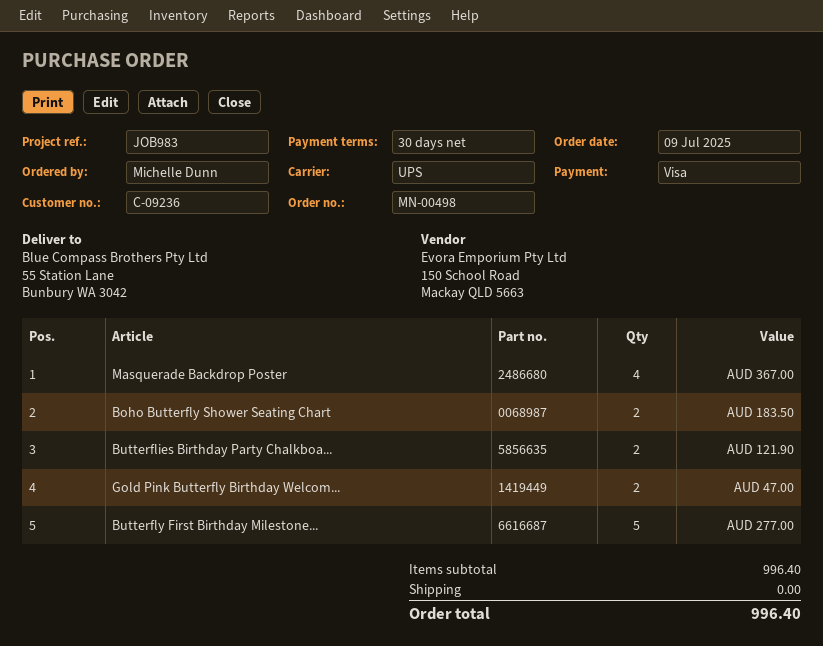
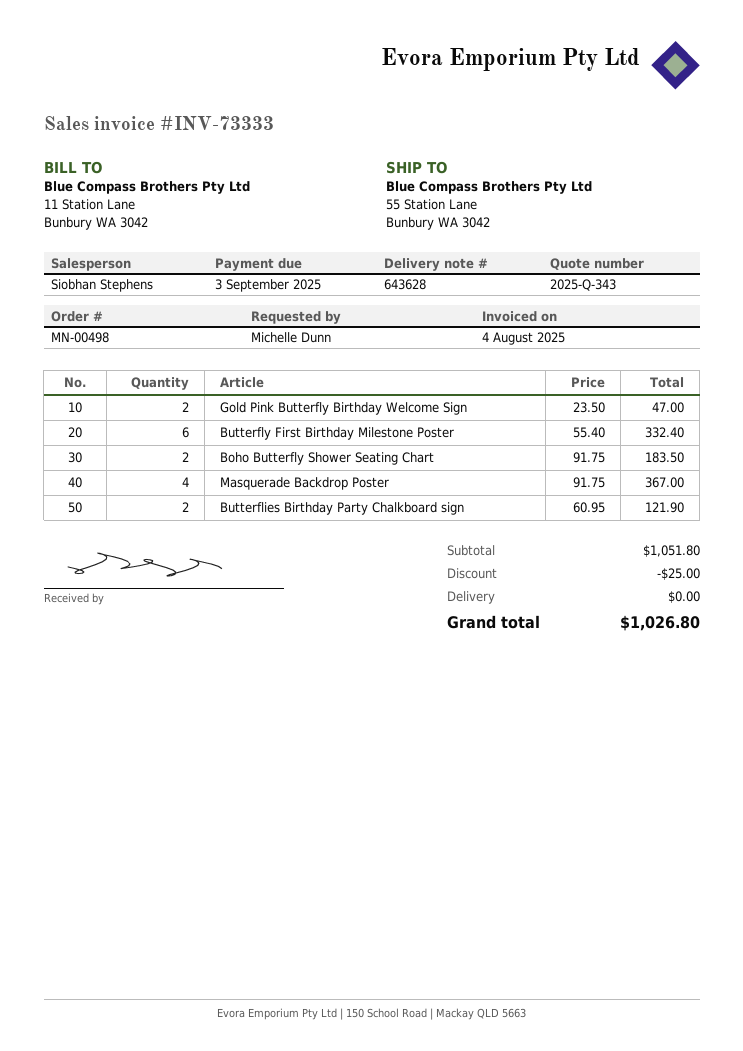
Butterfly First Birthday Milestone...: 5 for 277.00 -> 6 for 332.40
subtotal: 996.40 -> 1051.80
discount: none -> 25.00
total: 996.40 -> 1026.80

